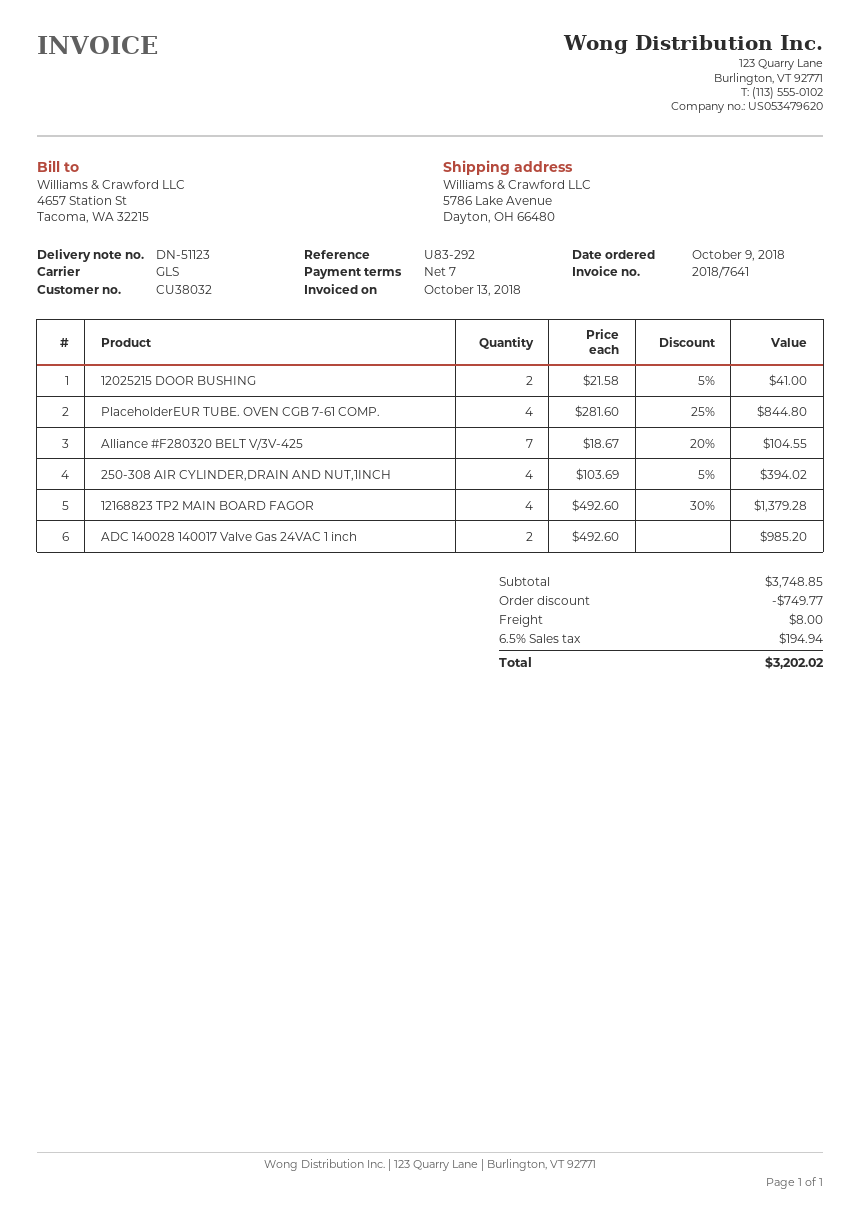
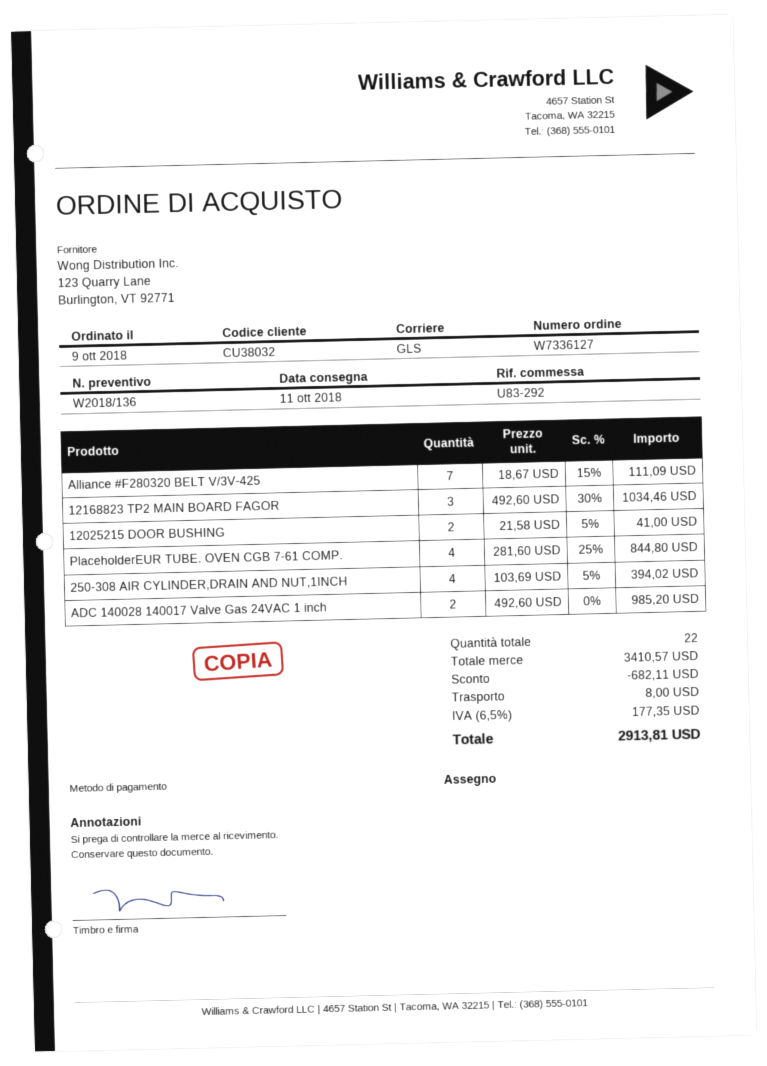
Alliance #F280320 BELT V/3V-425: 7 x 18.67 - 20% = 104.55 -> 7 x 18.67 - 15% = 111.09
12168823 TP2 MAIN BOARD FAGOR: 4 x 492.60 - 30% = 1379.28 -> 3 x 492.60 - 30% = 1034.46
subtotal: 3748.85 -> 3410.57
discount: 749.77 -> 682.11
tax: 6.5% = 194.94 -> 6.5% = 177.35
total: 3202.02 -> 2913.81

